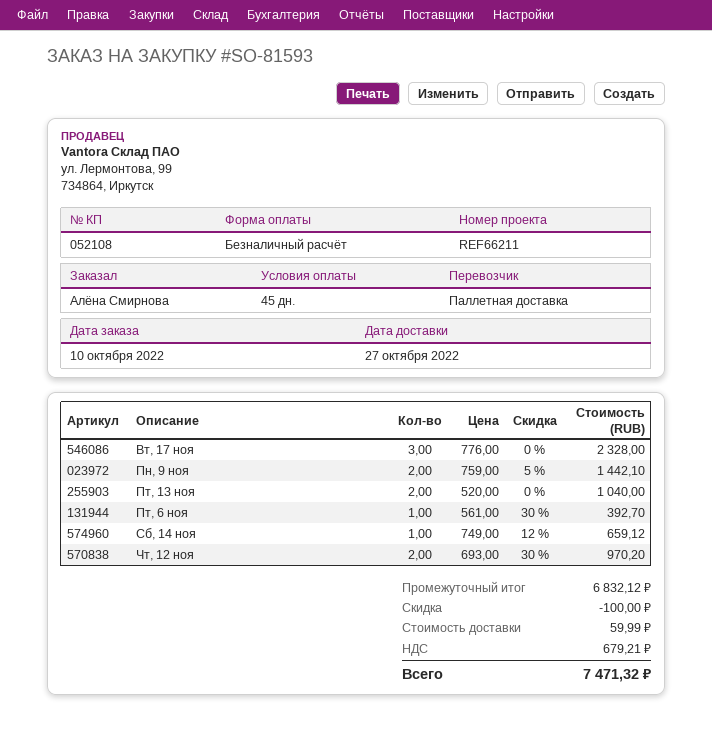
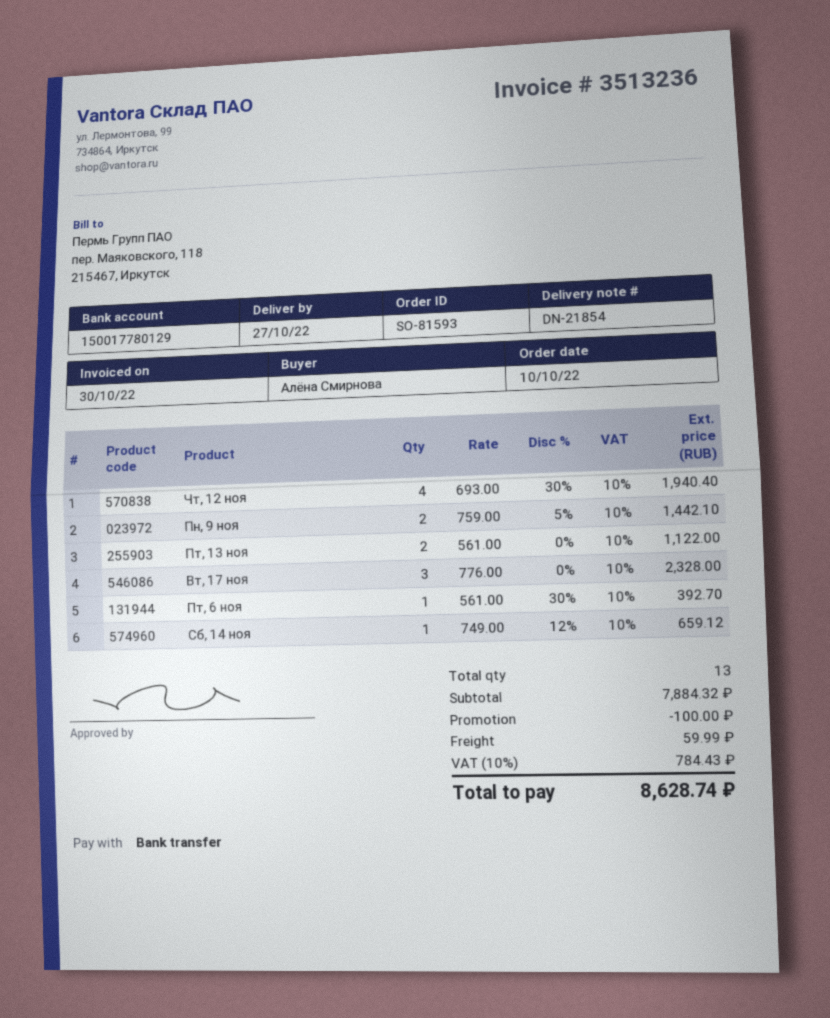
Пт, 13 ноя: 2 x 520.00 = 1040.00 -> 2 x 561.00 = 1122.00
Чт, 12 ноя: 2 x 693.00 - 30% = 970.20 -> 4 x 693.00 - 30% = 1940.40
subtotal: 6832.12 -> 7884.32
tax: 679.21 -> 784.43
total: 7471.32 -> 8628.74

